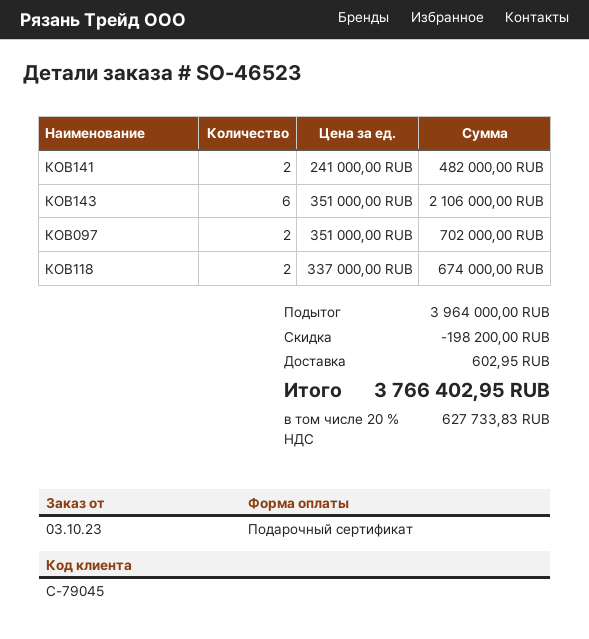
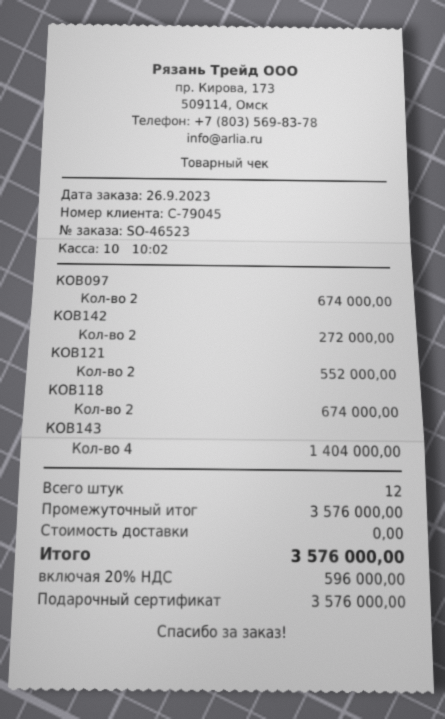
order date: 2023-10-03 -> 2023-09-26
КОВ141: 2 for 482000.00 -> none
КОВ143: 6 for 2106000.00 -> 4 for 1404000.00
КОВ097: 2 for 702000.00 -> 2 for 674000.00
КОВ142: none -> 2 for 272000.00
КОВ121: none -> 2 for 552000.00
subtotal: 3964000.00 -> 3576000.00
discount: 198200.00 -> none
shipping: 602.95 -> 0.00
tax: 20% = 627733.83 -> 20% = 596000.00
total: 3766402.95 -> 3576000.00

